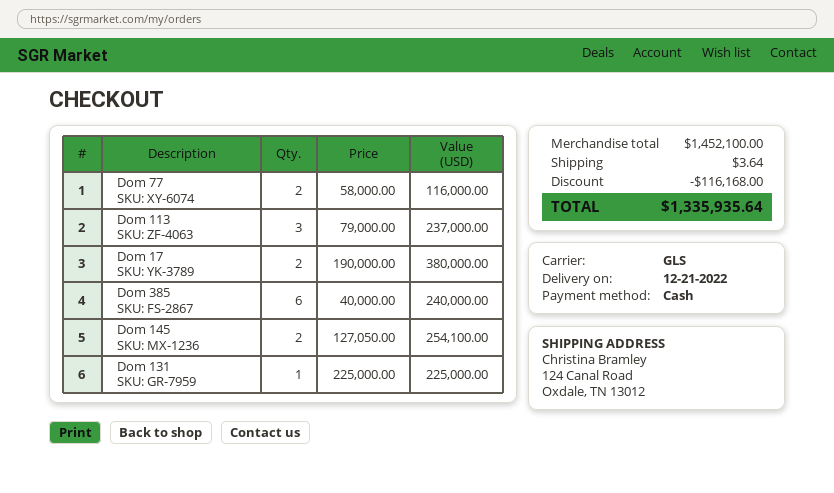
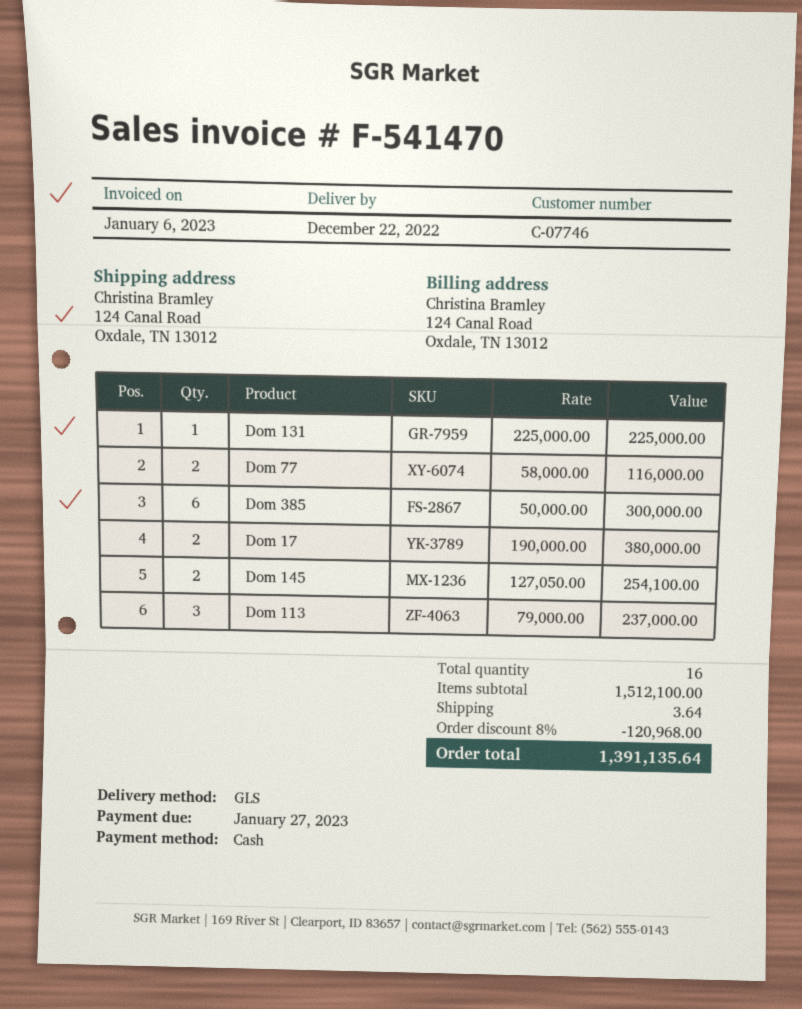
delivery date: 2022-12-21 -> 2022-12-22
Dom 385: 6 x 40000.00 = 240000.00 -> 6 x 50000.00 = 300000.00
subtotal: 1452100.00 -> 1512100.00
discount: 116168.00 -> 120968.00
total: 1335935.64 -> 1391135.64

